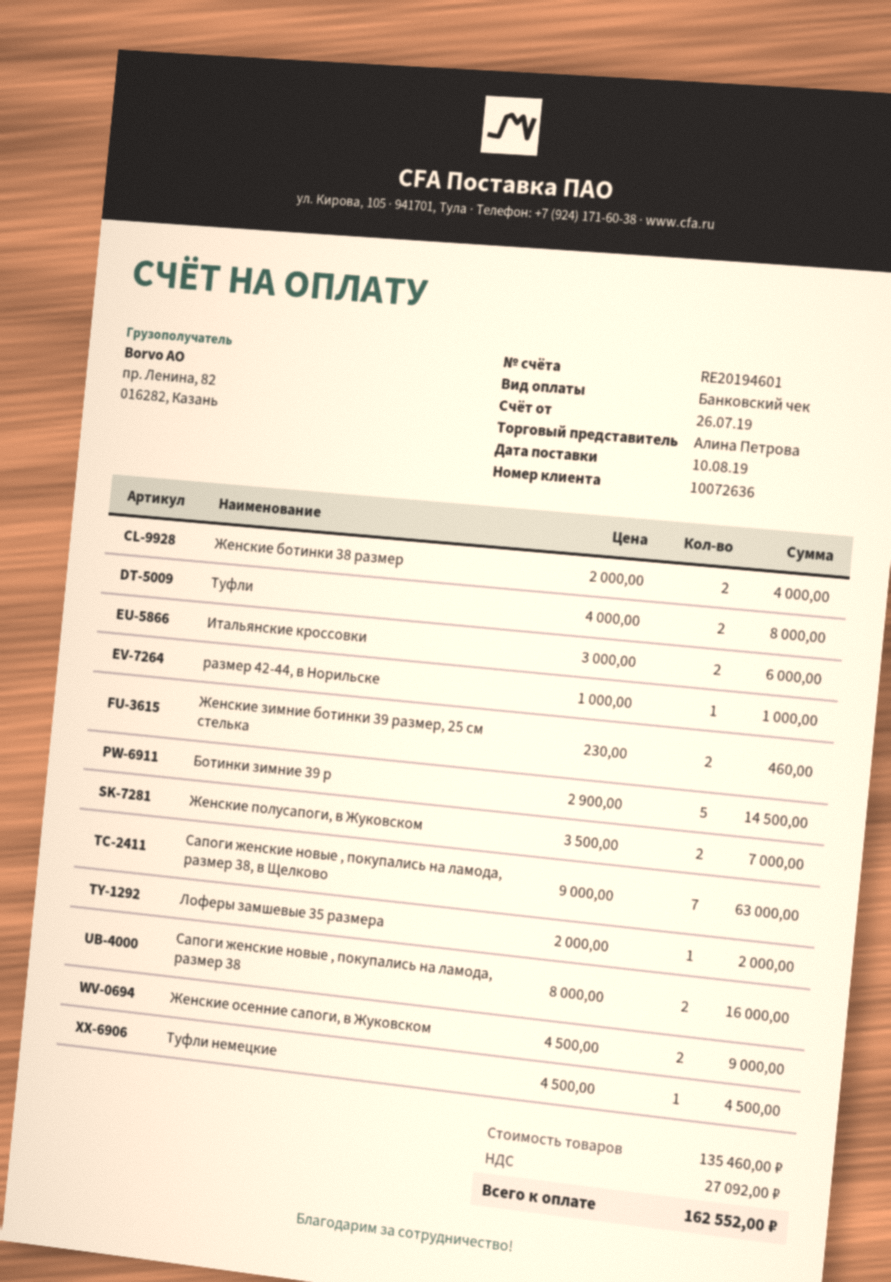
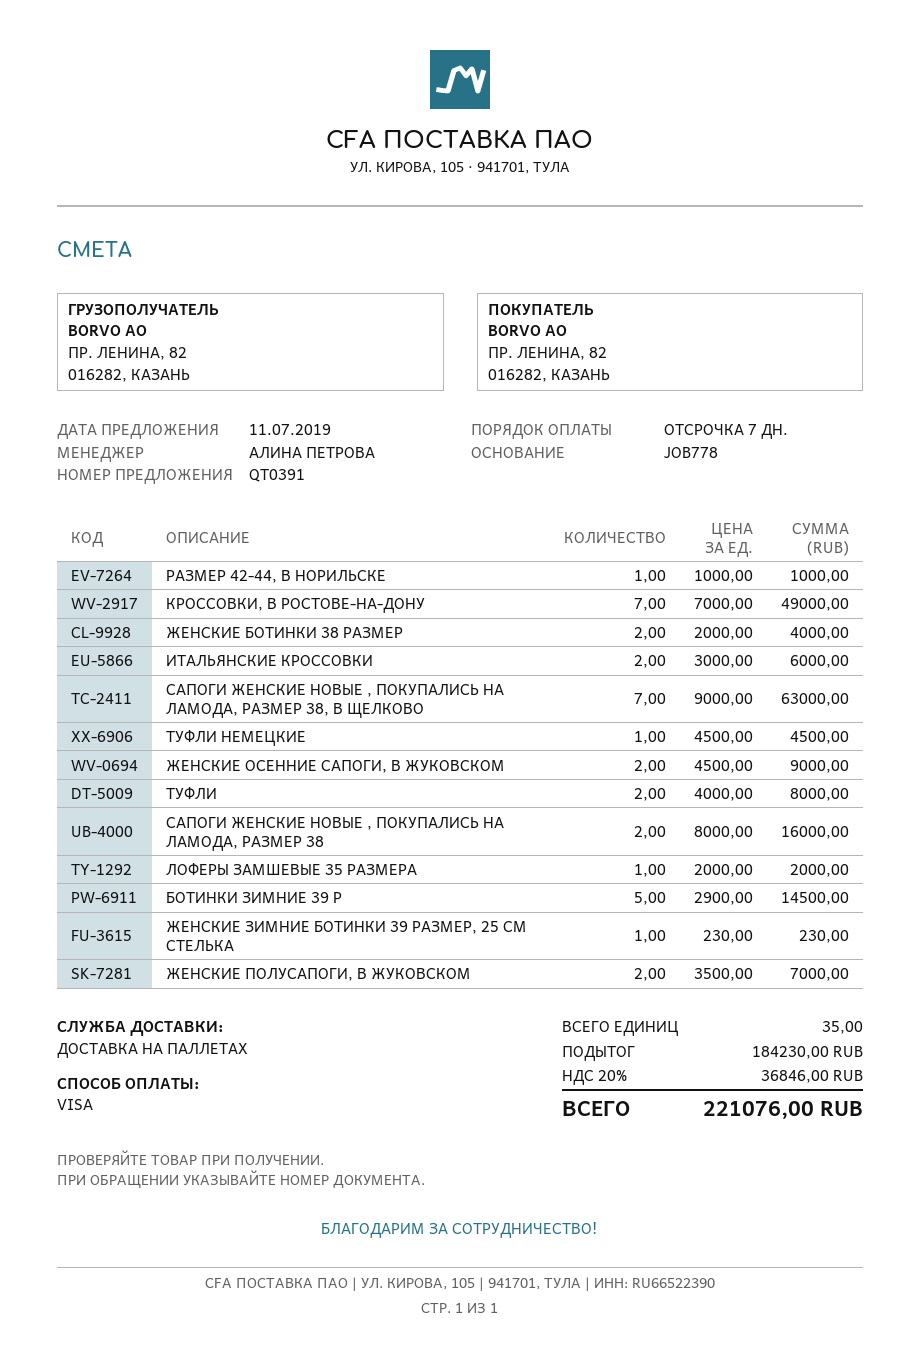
payment method: cheque -> Visa
Женские зимние ботинки 39 размер, 25 см стелька: 2 x 230.00 = 460.00 -> 1 x 230.00 = 230.00
КРОССОВКИ, В РОСТОВЕ-НА-ДОНУ: none -> 7 x 7000.00 = 49000.00
subtotal: 135460.00 -> 184230.00
tax: 27092.00 -> 36846.00
total: 162552.00 -> 221076.00

